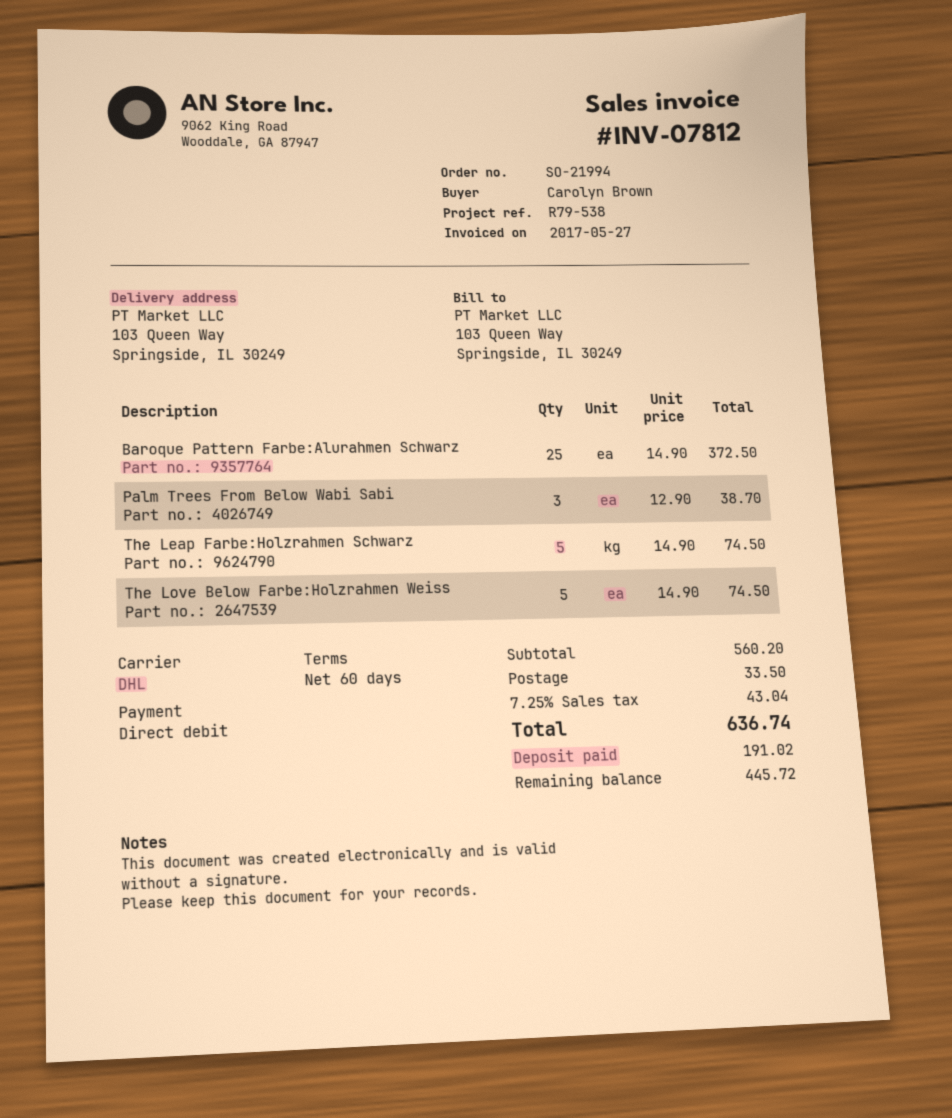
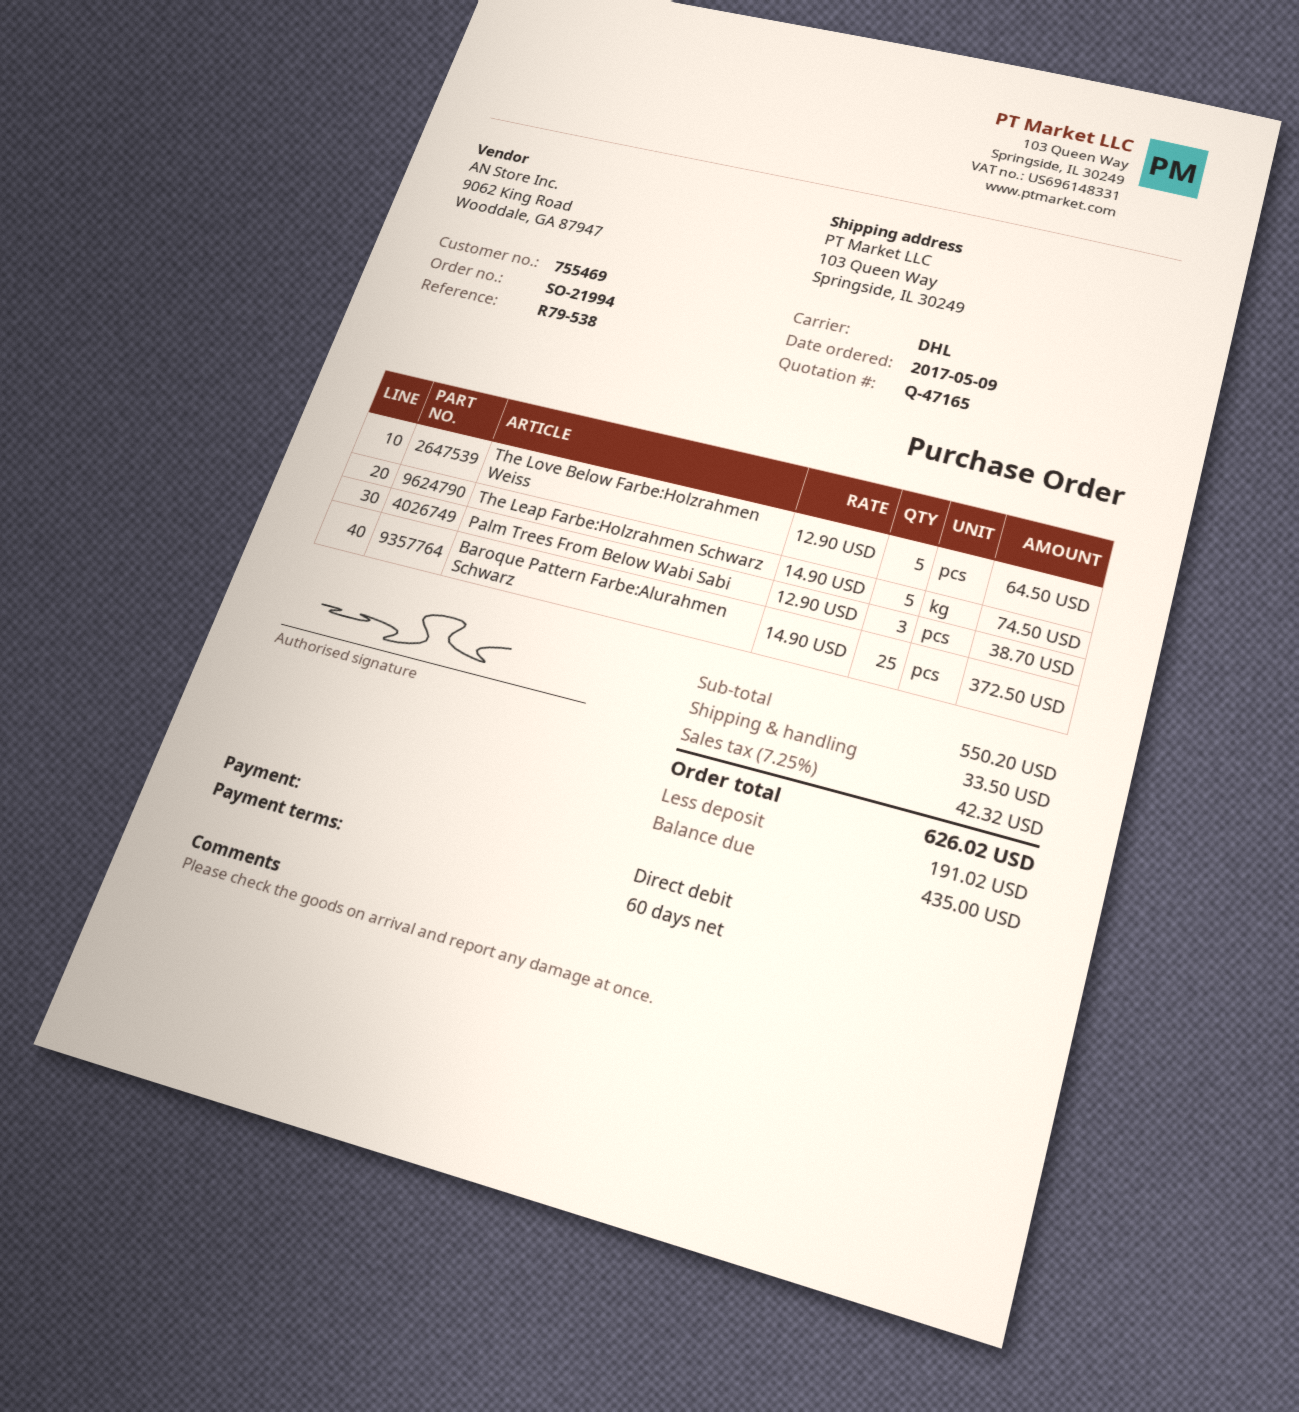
The Love Below Farbe:Holzrahmen Weiss: 5 x 14.90 = 74.50 -> 5 x 12.90 = 64.50
subtotal: 560.20 -> 550.20
tax: 7.25% = 43.04 -> 7.25% = 42.32
total: 636.74 -> 626.02
balance: 445.72 -> 435.00

